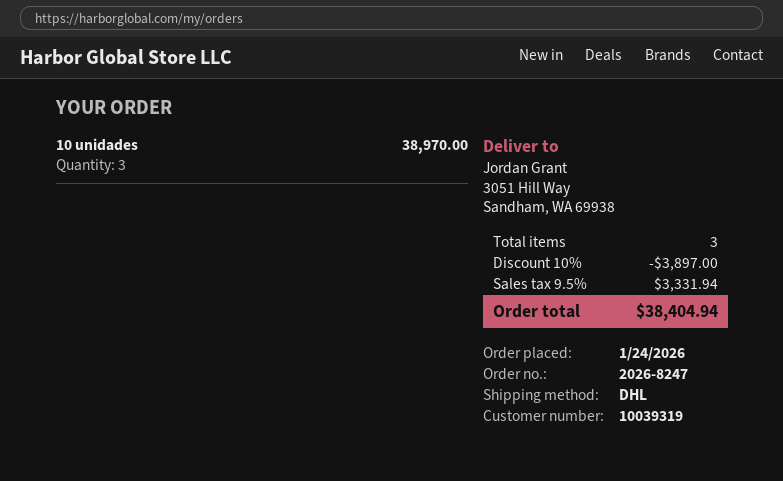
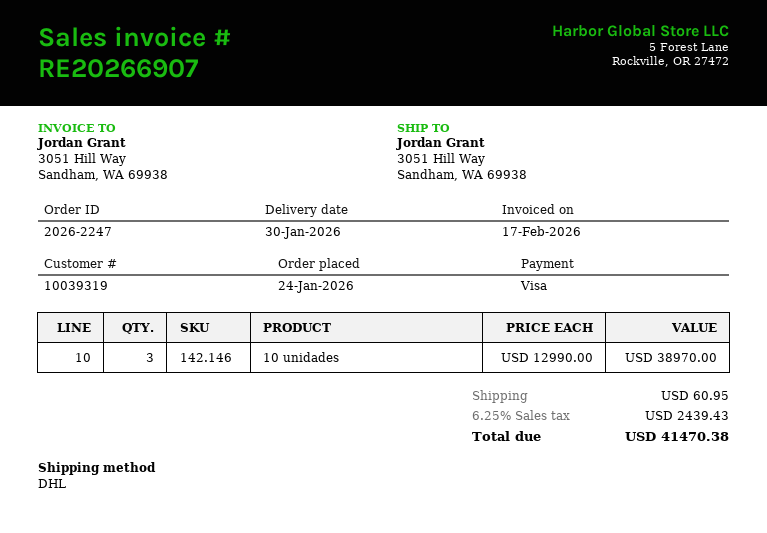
order number: 2026-8247 -> 2026-2247
discount: 10% = 3897.00 -> none
shipping: none -> 60.95
tax: 9.5% = 3331.94 -> 6.25% = 2439.43
total: 38404.94 -> 41470.38

